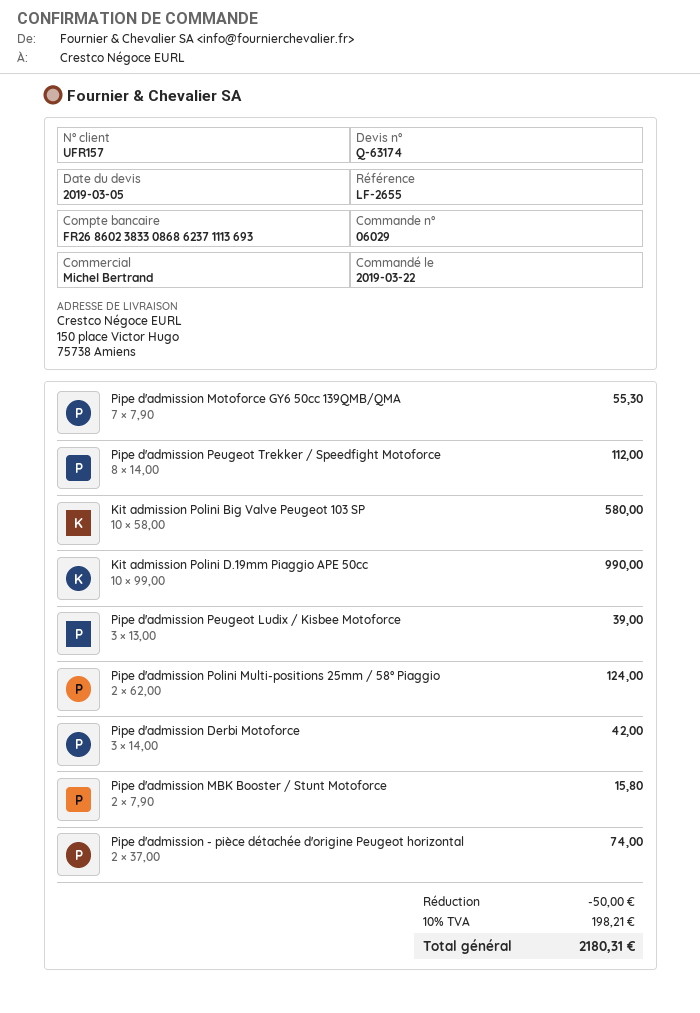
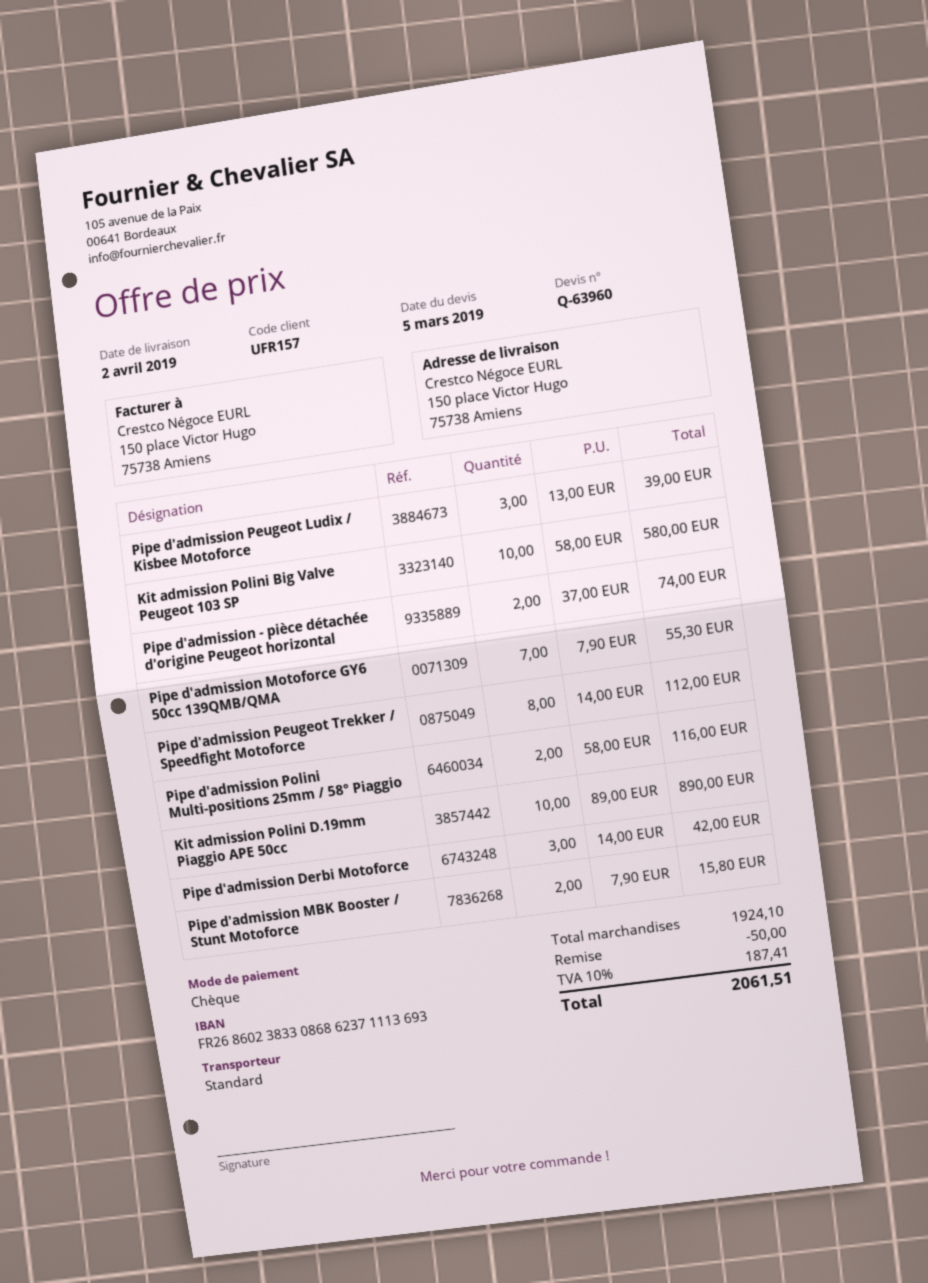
quote number: Q-63174 -> Q-63960
Kit admission Polini D.19mm Piaggio APE 50cc: 10 x 99.00 = 990.00 -> 10 x 89.00 = 890.00
Pipe d'admission Polini Multi-positions 25mm / 58° Piaggio: 2 x 62.00 = 124.00 -> 2 x 58.00 = 116.00
tax: 10% = 198.21 -> 10% = 187.41
total: 2180.31 -> 2061.51

